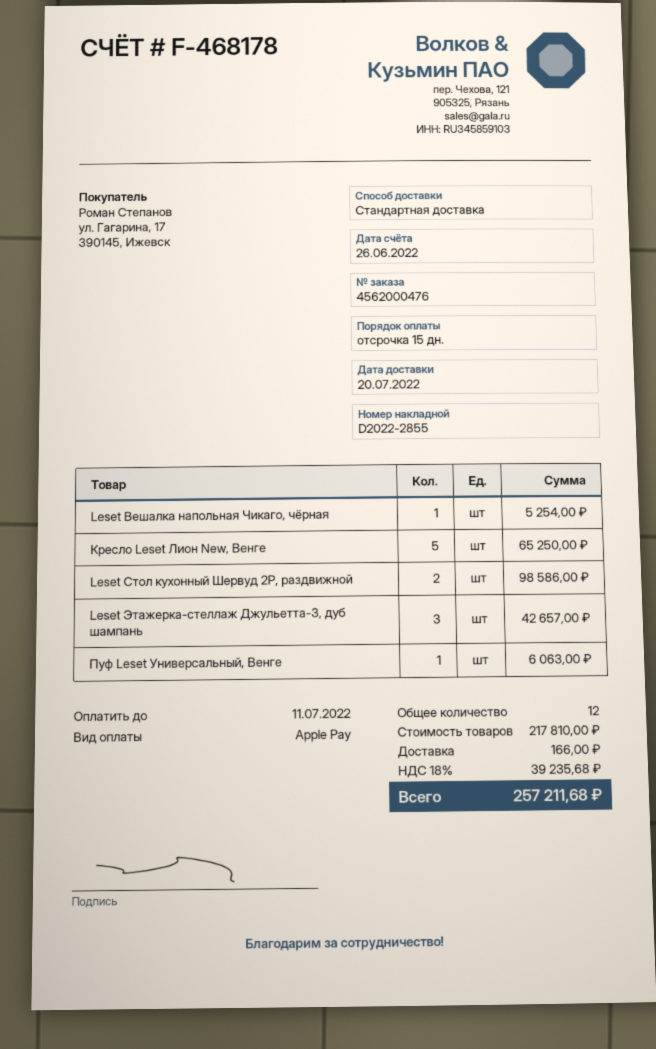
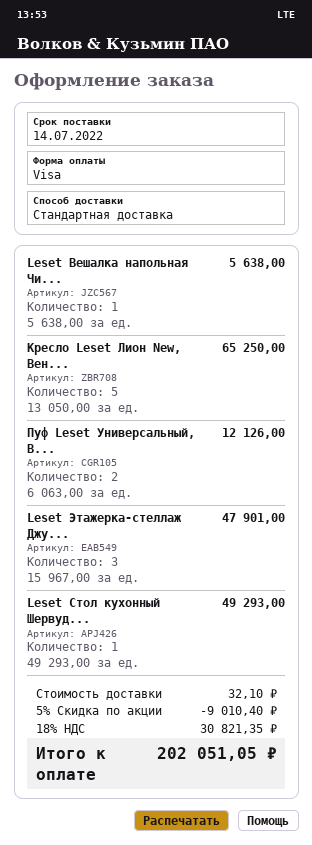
delivery date: 2022-07-20 -> 2022-07-14
payment method: Apple Pay -> Visa
Leset Вешалка напольная Чикаго, чёрная: 1 for 5254.00 -> 1 for 5638.00
Leset Стол кухонный Шервуд 2Р, раздвижной: 2 for 98586.00 -> 1 for 49293.00
Leset Этажерка-стеллаж Джульетта-3, дуб шампань: 3 for 42657.00 -> 3 for 47901.00
Пуф Leset Универсальный, Венге: 1 for 6063.00 -> 2 for 12126.00
discount: none -> 5% = 9010.40
shipping: 166.00 -> 32.10
tax: 18% = 39235.68 -> 18% = 30821.35
total: 257211.68 -> 202051.05

